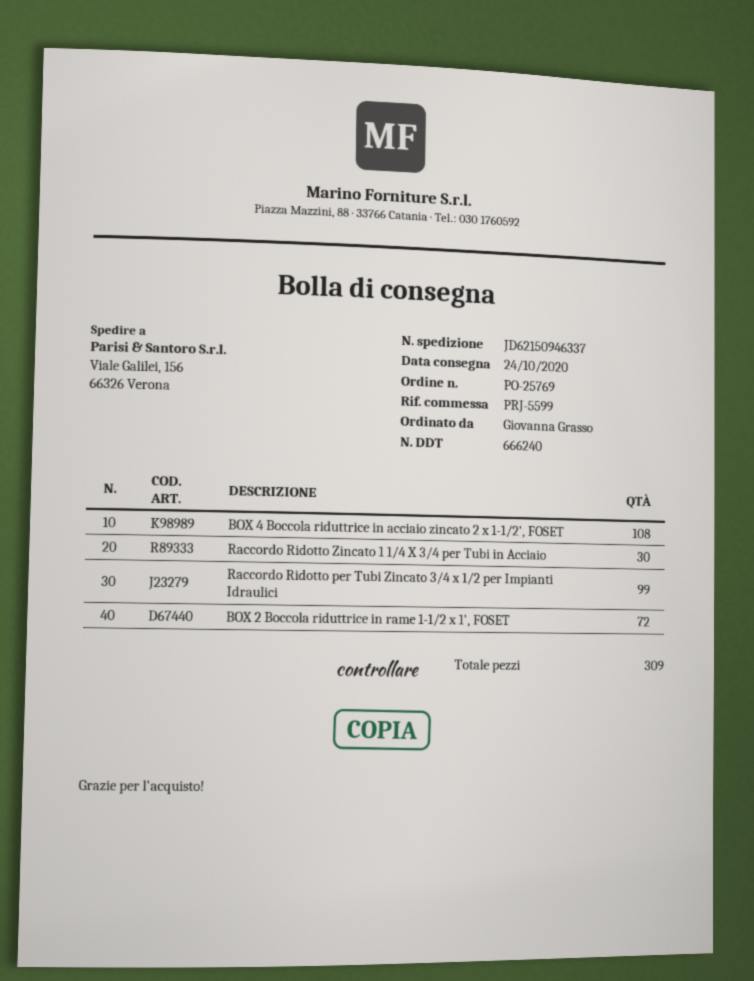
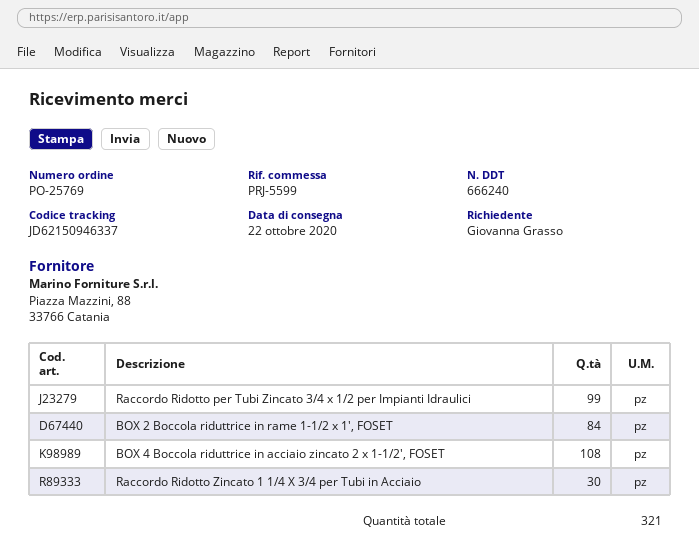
delivery date: 2020-10-24 -> 2020-10-22
BOX 2 Boccola riduttrice in rame 1-1/2 x 1', FOSET: 72 -> 84
total quantity: 309 -> 321

